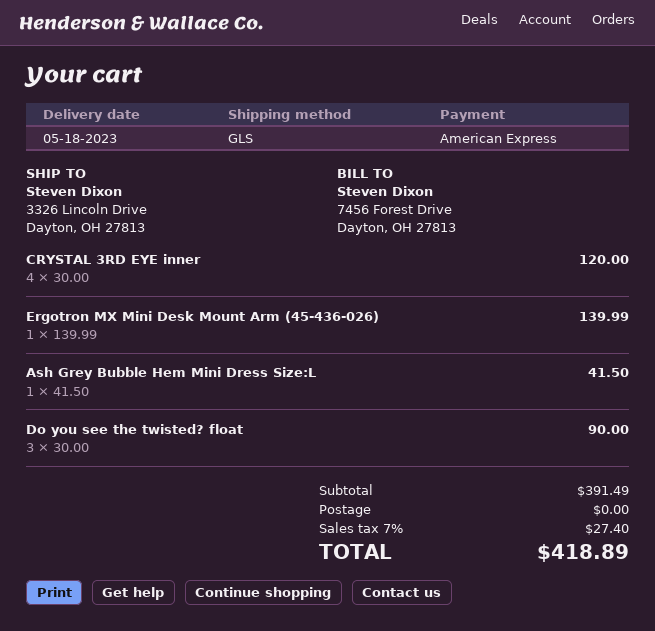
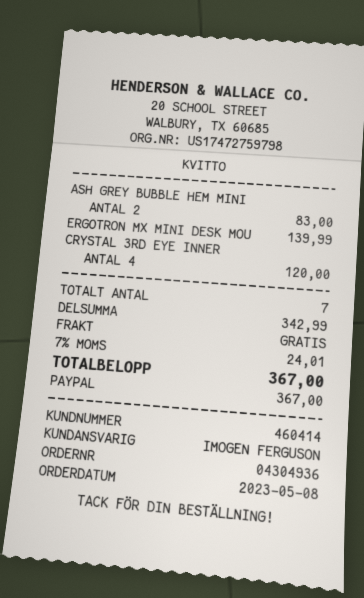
payment method: American Express -> PayPal
Ash Grey Bubble Hem Mini Dress Size:L: 1 for 41.50 -> 2 for 83.00
Do you see the twisted? float: 3 for 90.00 -> none
subtotal: 391.49 -> 342.99
tax: 7% = 27.40 -> 7% = 24.01
total: 418.89 -> 367.00

